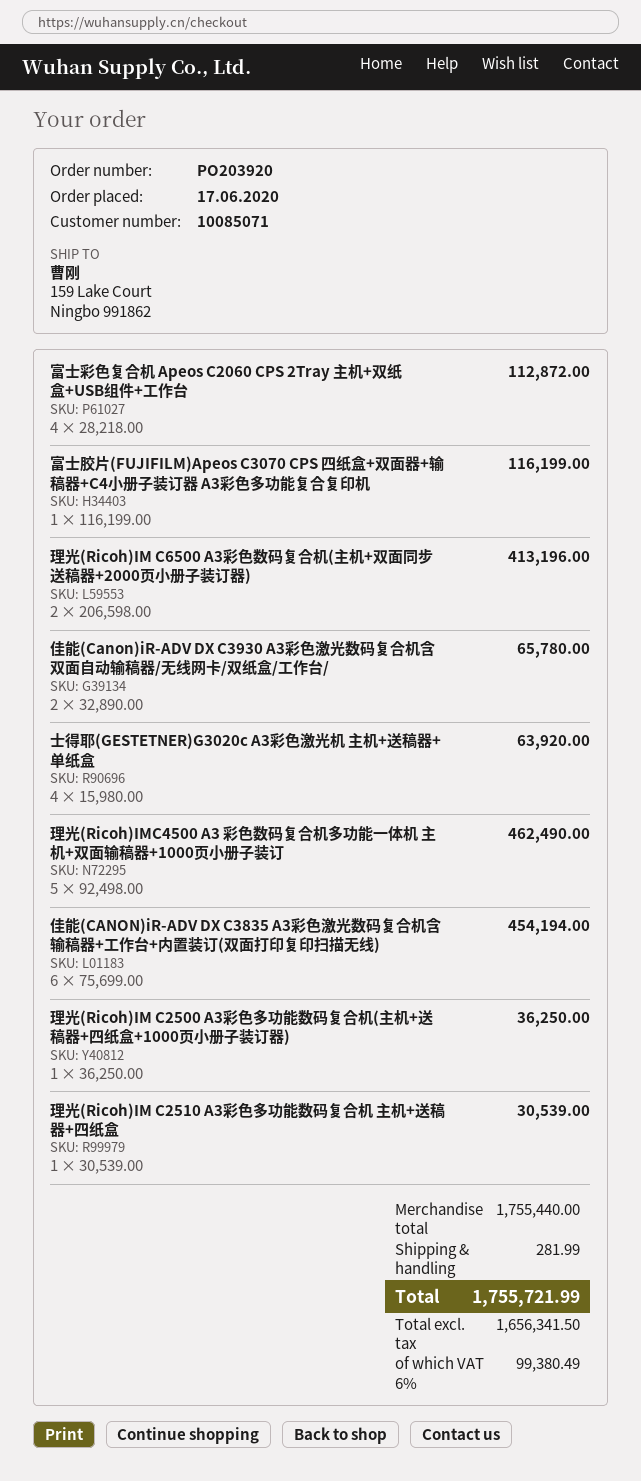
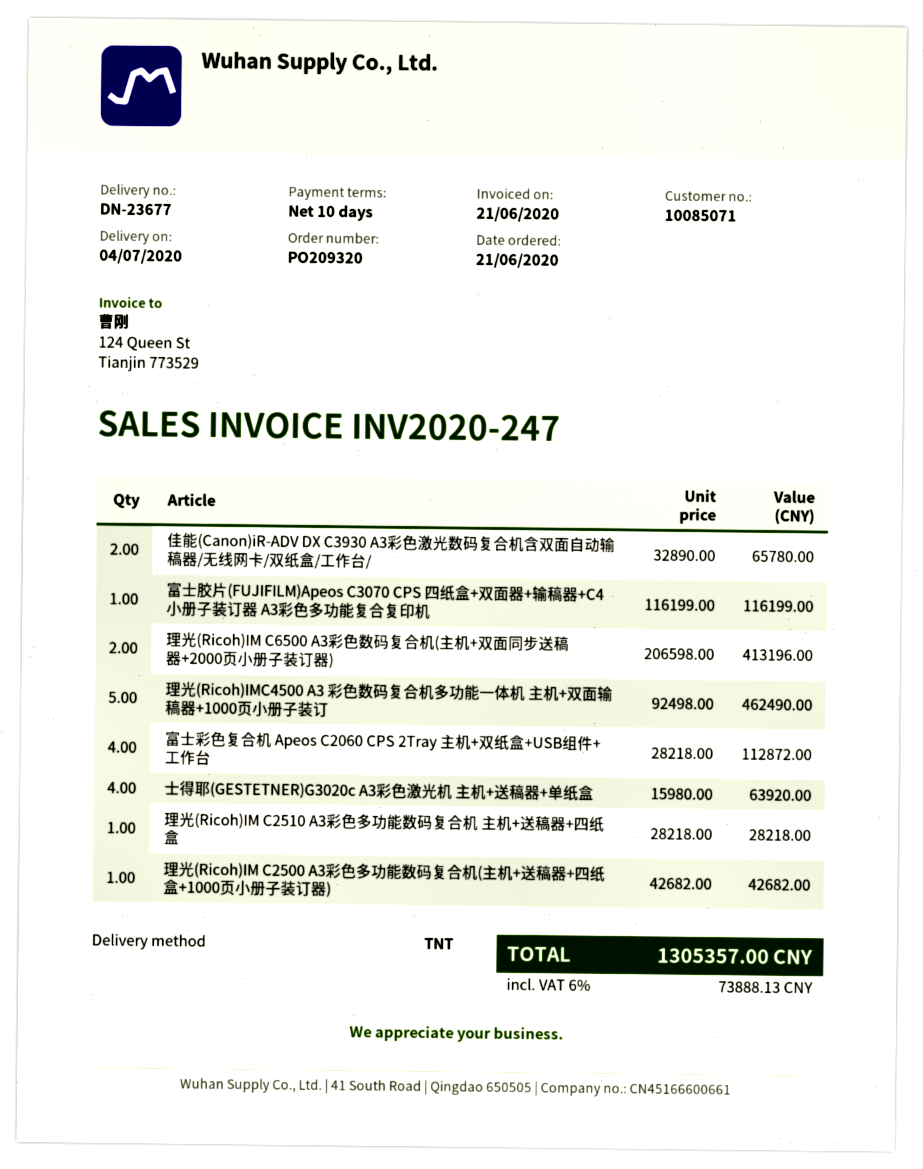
order number: PO203920 -> PO209320
order date: 2020-06-17 -> 2020-06-21
佳能(CANON)iR-ADV DX C3835 A3彩色激光数码复合机含输稿器+工作台+内置装订(双面打印复印扫描无线): 6 x 75699.00 = 454194.00 -> none
理光(Ricoh)IM C2500 A3彩色多功能数码复合机(主机+送稿器+四纸盒+1000页小册子装订器): 1 x 36250.00 = 36250.00 -> 1 x 42682.00 = 42682.00
理光(Ricoh)IM C2510 A3彩色多功能数码复合机 主机+送稿器+四纸盒: 1 x 30539.00 = 30539.00 -> 1 x 28218.00 = 28218.00
shipping: 281.99 -> none
tax: 6% = 99380.49 -> 6% = 73888.13
total: 1755721.99 -> 1305357.00

